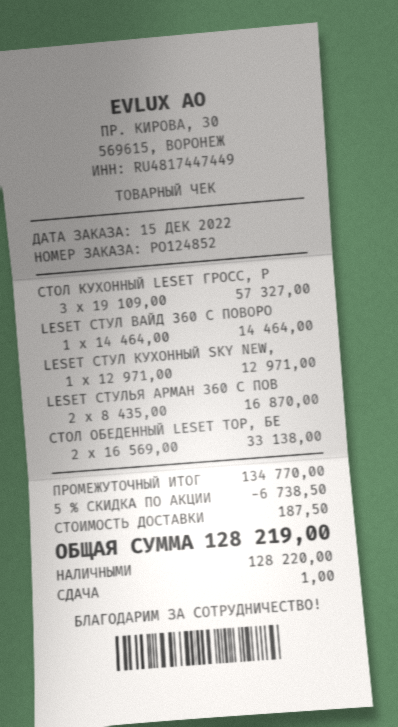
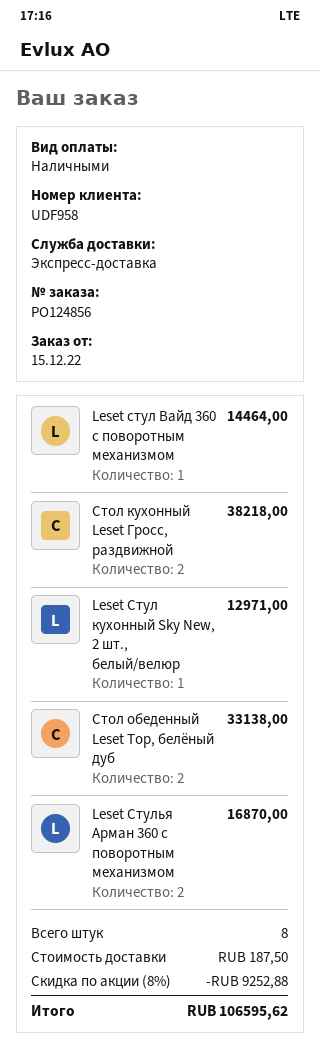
order number: PO124852 -> PO124856
СТОЛ КУХОННЫЙ LESET ГРОСС, Р: 3 for 57327.00 -> 2 for 38218.00
discount: 5% = 6738.50 -> 8% = 9252.88
total: 128219.00 -> 106595.62

